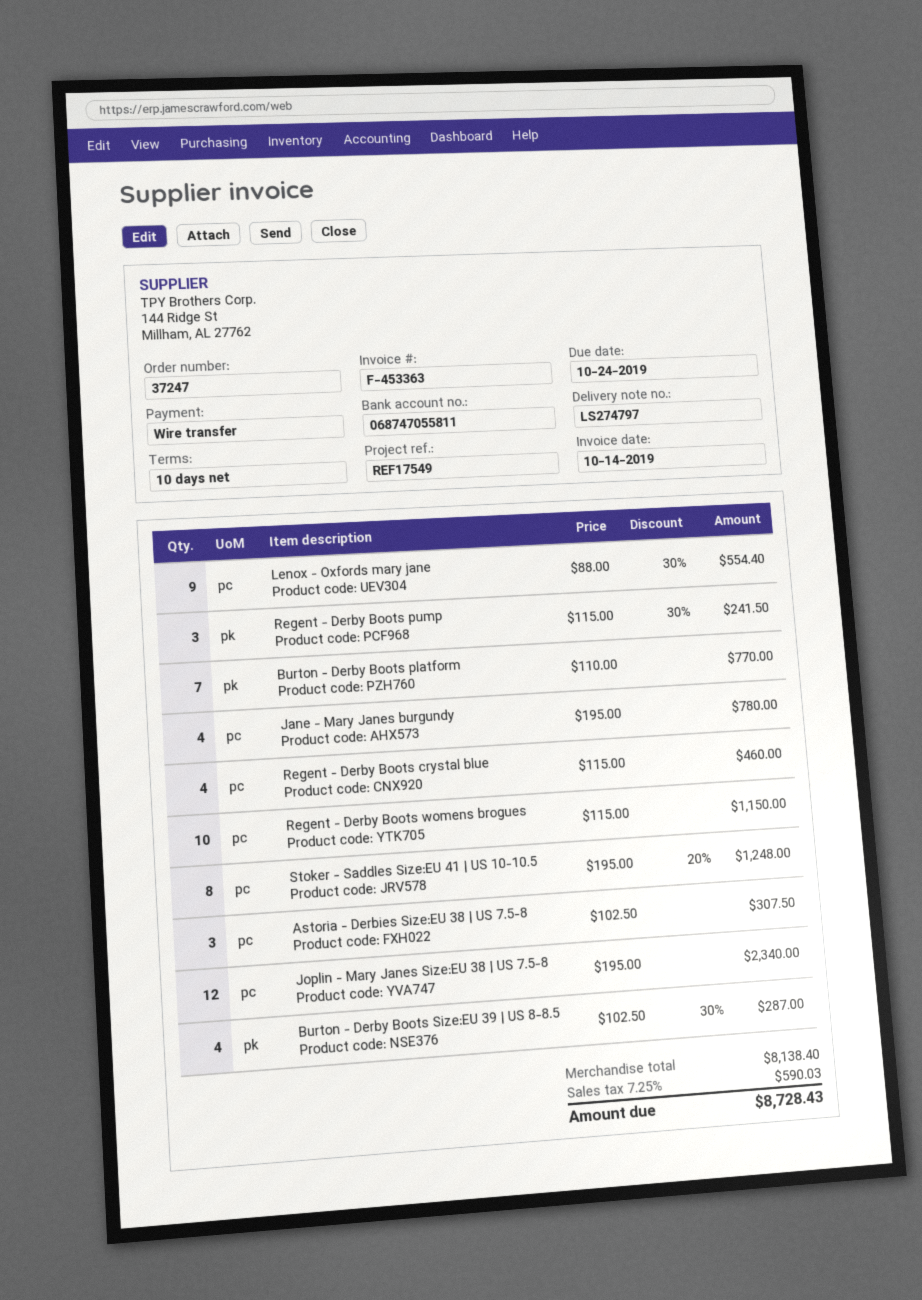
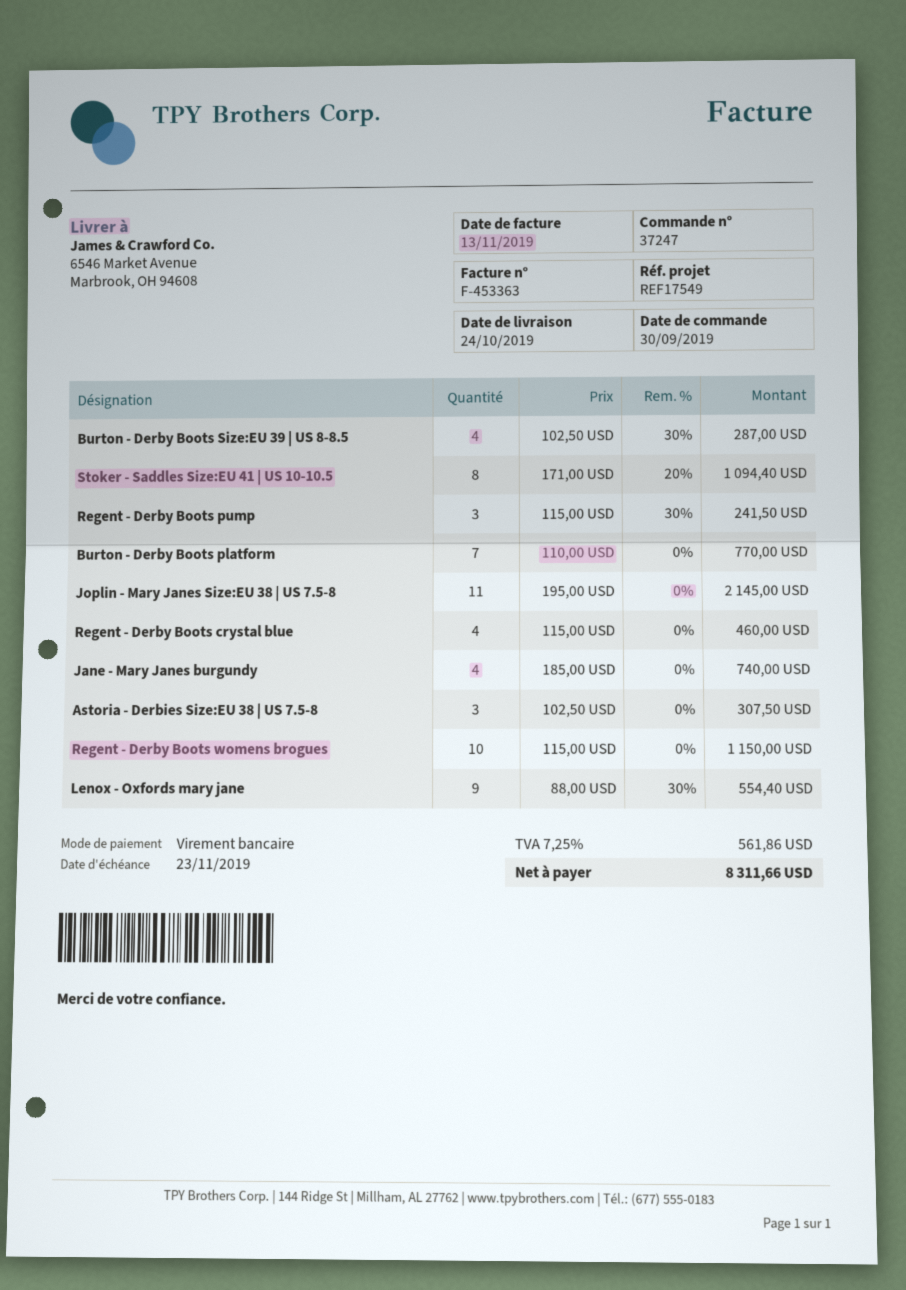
invoice date: 2019-10-14 -> 2019-11-13
due date: 2019-10-24 -> 2019-11-23
Jane - Mary Janes burgundy: 4 x 195.00 = 780.00 -> 4 x 185.00 = 740.00
Stoker - Saddles Size:EU 41 | US 10-10.5: 8 x 195.00 - 20% = 1248.00 -> 8 x 171.00 - 20% = 1094.40
Joplin - Mary Janes Size:EU 38 | US 7.5-8: 12 x 195.00 = 2340.00 -> 11 x 195.00 = 2145.00
tax: 7.25% = 590.03 -> 7.25% = 561.86
total: 8728.43 -> 8311.66

